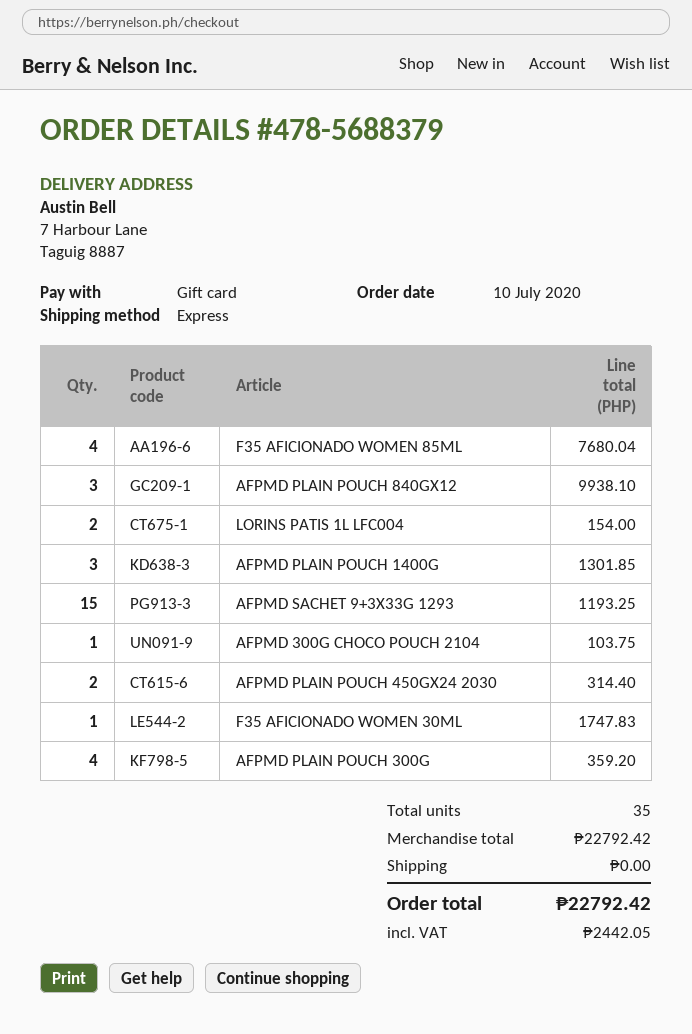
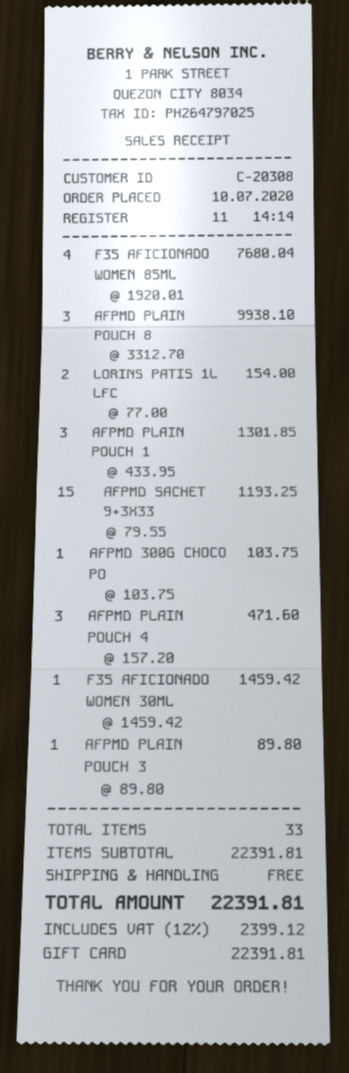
AFPMD PLAIN POUCH 450GX24 2030: 2 for 314.40 -> 3 for 471.60
F35 AFICIONADO WOMEN 30ML: 1 for 1747.83 -> 1 for 1459.42
AFPMD PLAIN POUCH 300G: 4 for 359.20 -> 1 for 89.80
total quantity: 35 -> 33
subtotal: 22792.42 -> 22391.81
tax: 2442.05 -> 2399.12
total: 22792.42 -> 22391.81

